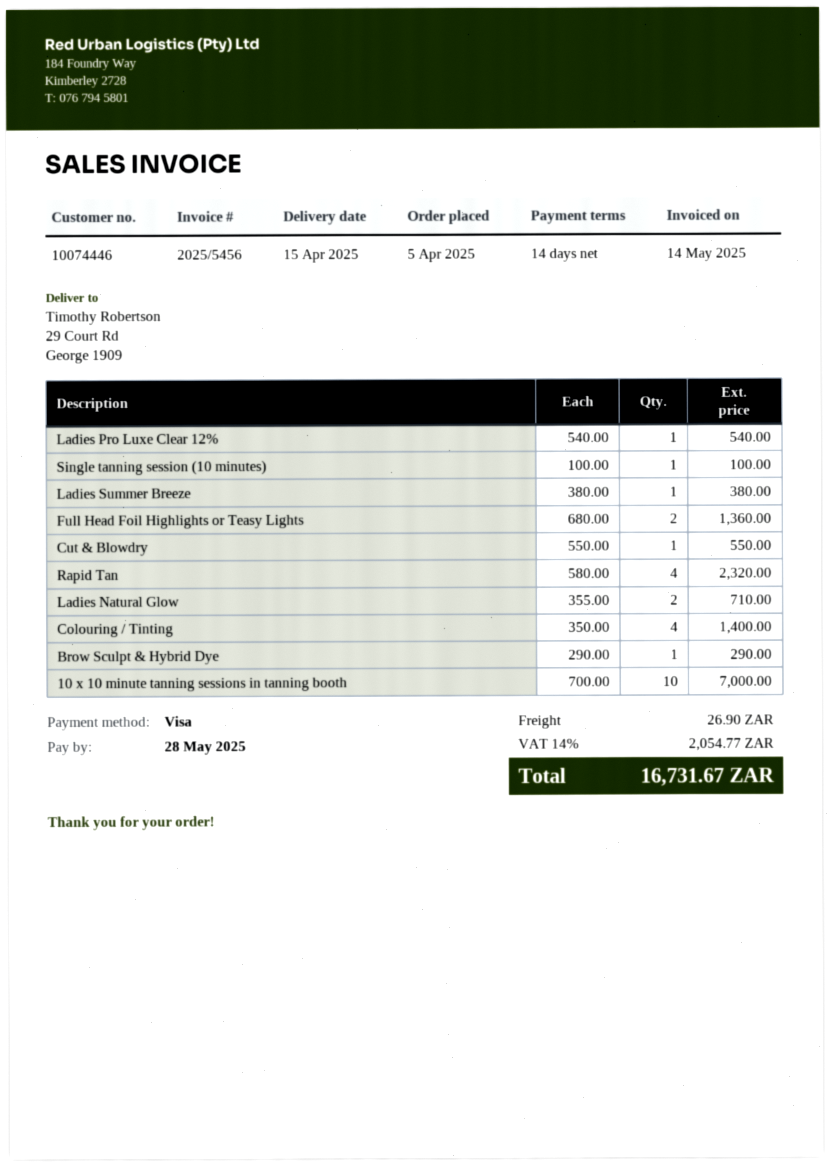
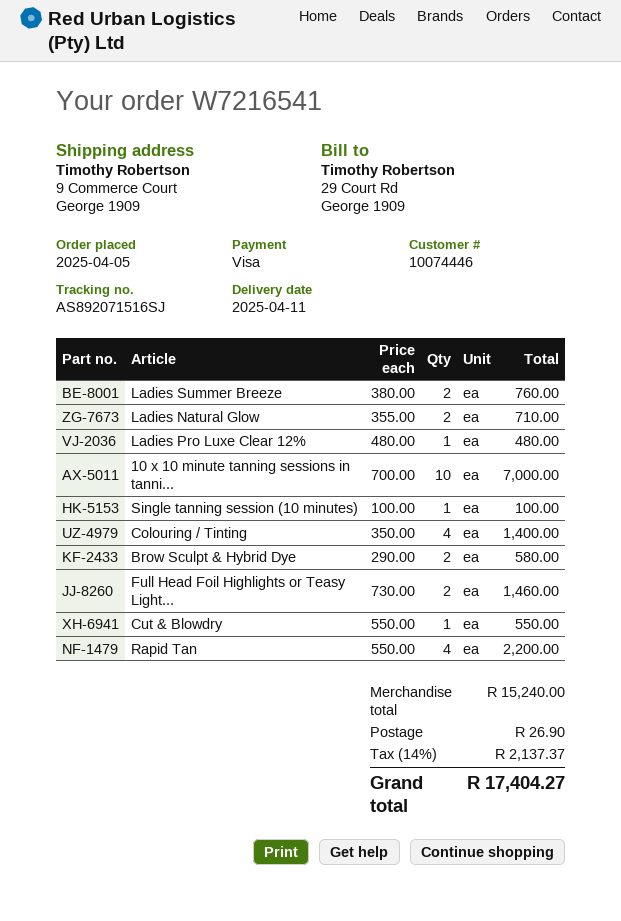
delivery date: 2025-04-15 -> 2025-04-11
ship to: 29 Court Rd, George 1909 -> 9 Commerce Court, George 1909
Ladies Pro Luxe Clear 12%: 1 x 540.00 = 540.00 -> 1 x 480.00 = 480.00
Ladies Summer Breeze: 1 x 380.00 = 380.00 -> 2 x 380.00 = 760.00
Full Head Foil Highlights or Teasy Lights: 2 x 680.00 = 1360.00 -> 2 x 730.00 = 1460.00
Rapid Tan: 4 x 580.00 = 2320.00 -> 4 x 550.00 = 2200.00
Brow Sculpt & Hybrid Dye: 1 x 290.00 = 290.00 -> 2 x 290.00 = 580.00
tax: 14% = 2054.77 -> 14% = 2137.37
total: 16731.67 -> 17404.27

